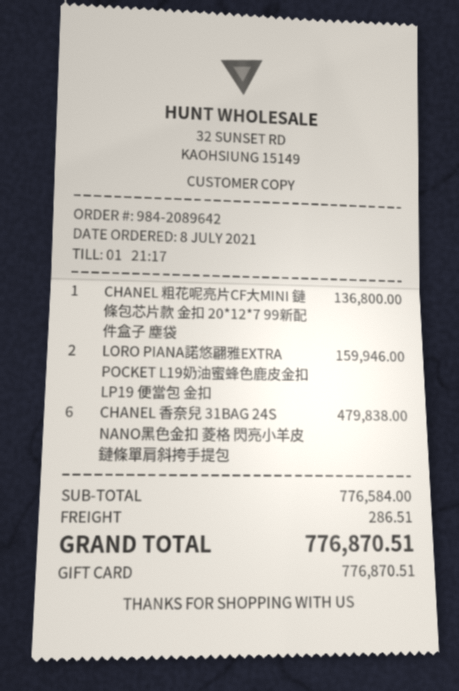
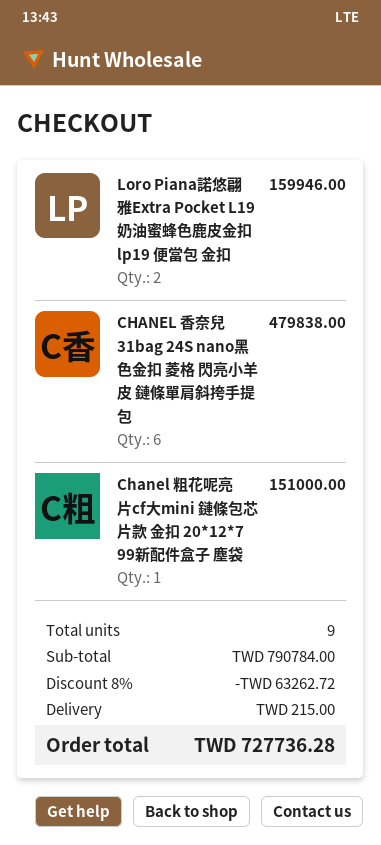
CHANEL 粗花呢亮片CF大MINI 鏈條包芯片款 金扣 20*12*7 99新配件盒子 塵袋: 1 for 136800.00 -> 1 for 151000.00
subtotal: 776584.00 -> 790784.00
discount: none -> 8% = 63262.72
shipping: 286.51 -> 215.00
total: 776870.51 -> 727736.28

